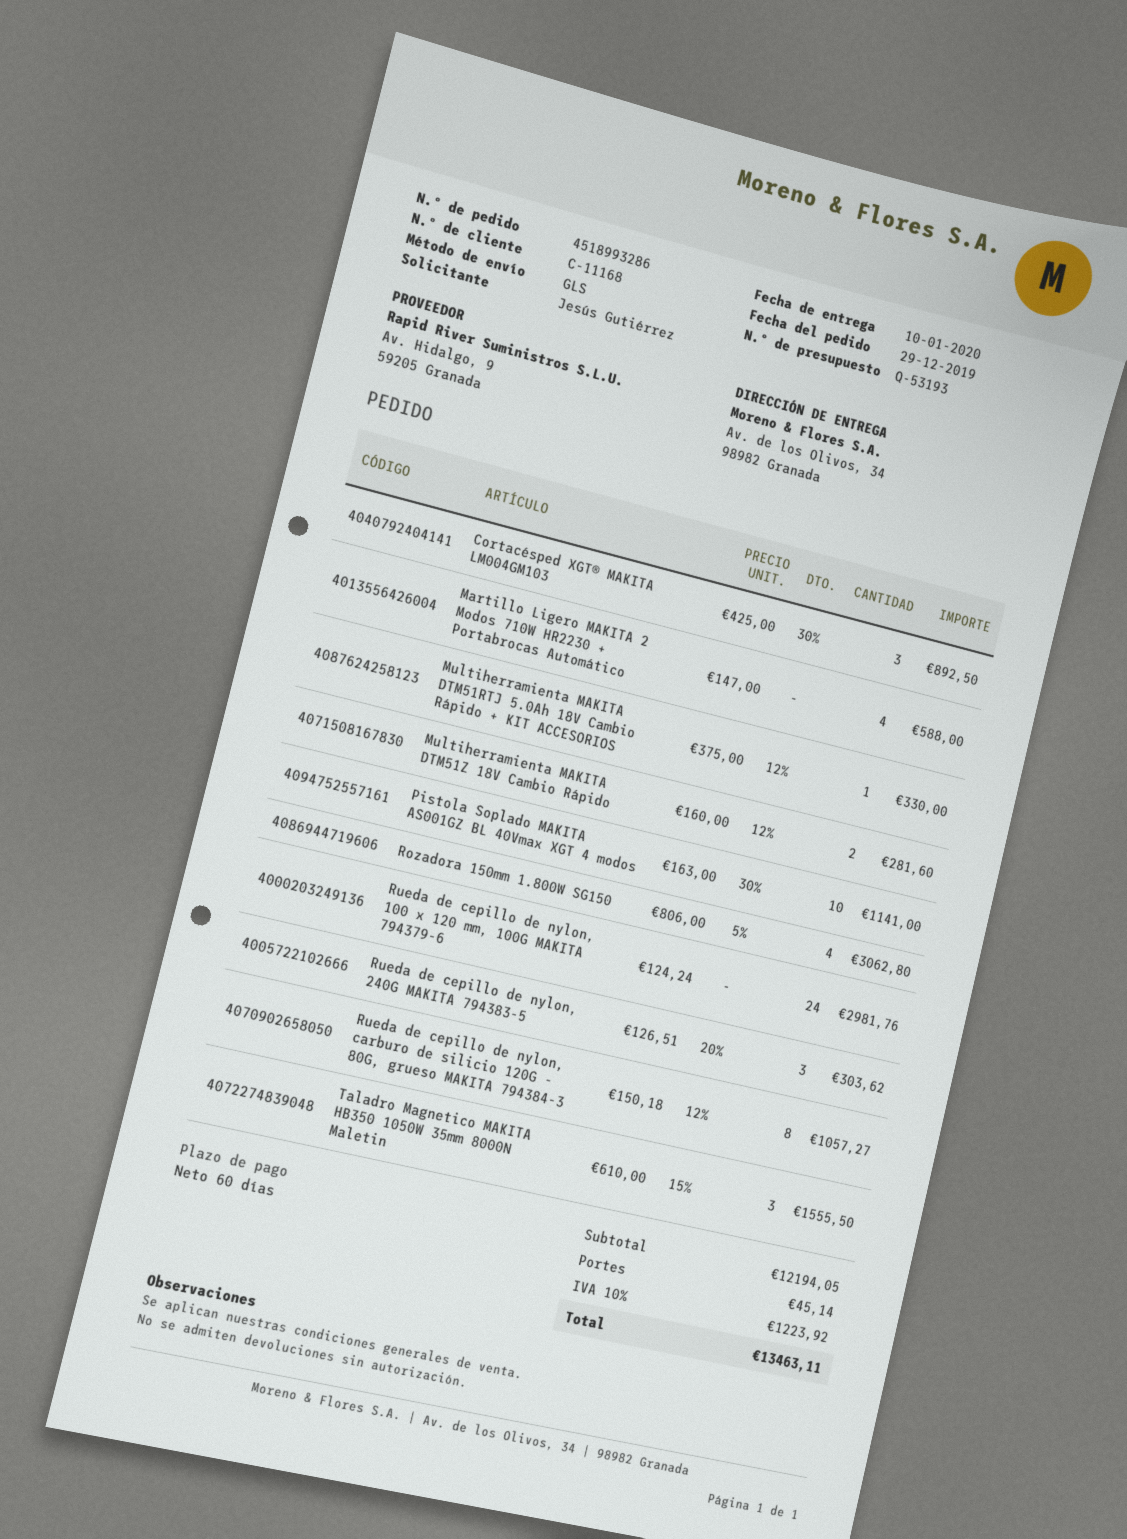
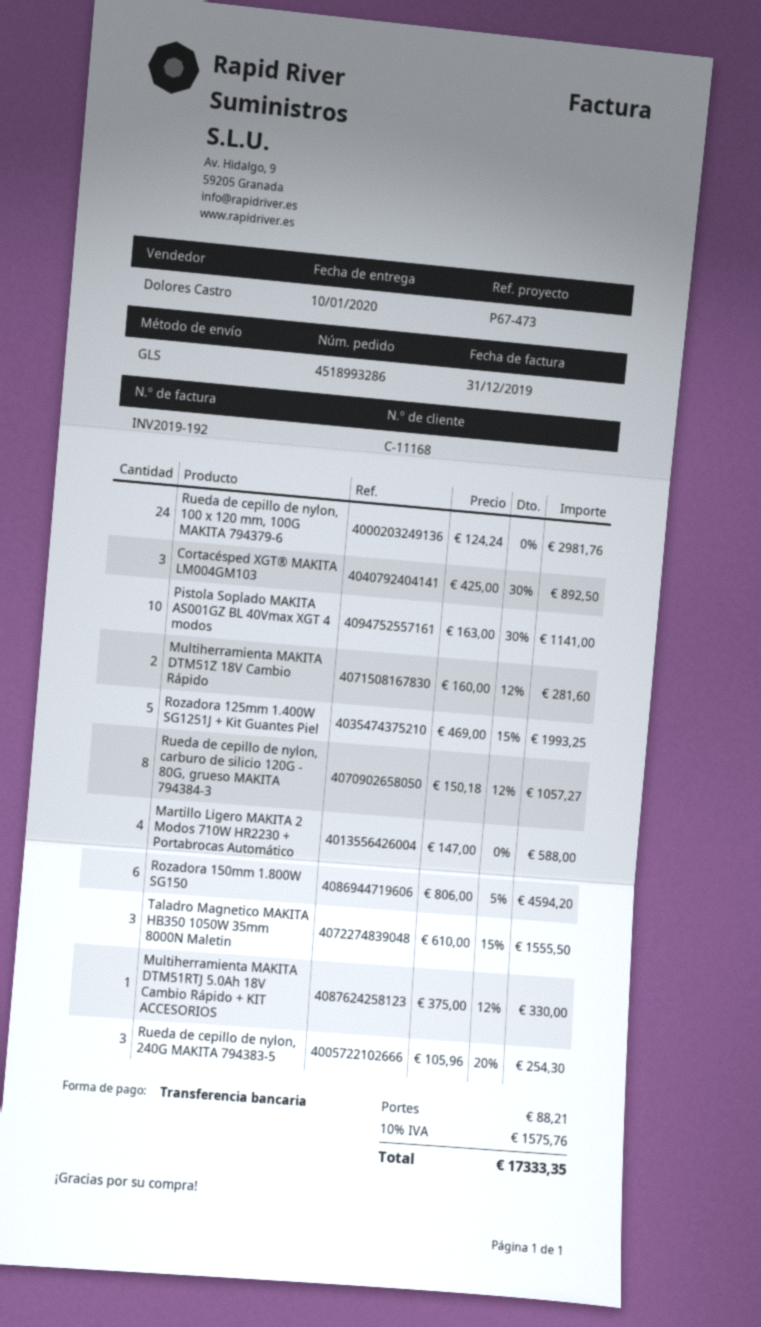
Rozadora 150mm 1.800W SG150: 4 x 806.00 - 5% = 3062.80 -> 6 x 806.00 - 5% = 4594.20
Rueda de cepillo de nylon, 240G MAKITA 794383-5: 3 x 126.51 - 20% = 303.62 -> 3 x 105.96 - 20% = 254.30
Rozadora 125mm 1.400W SG1251J + Kit Guantes Piel: none -> 5 x 469.00 - 15% = 1993.25
shipping: 45.14 -> 88.21
tax: 10% = 1223.92 -> 10% = 1575.76
total: 13463.11 -> 17333.35

